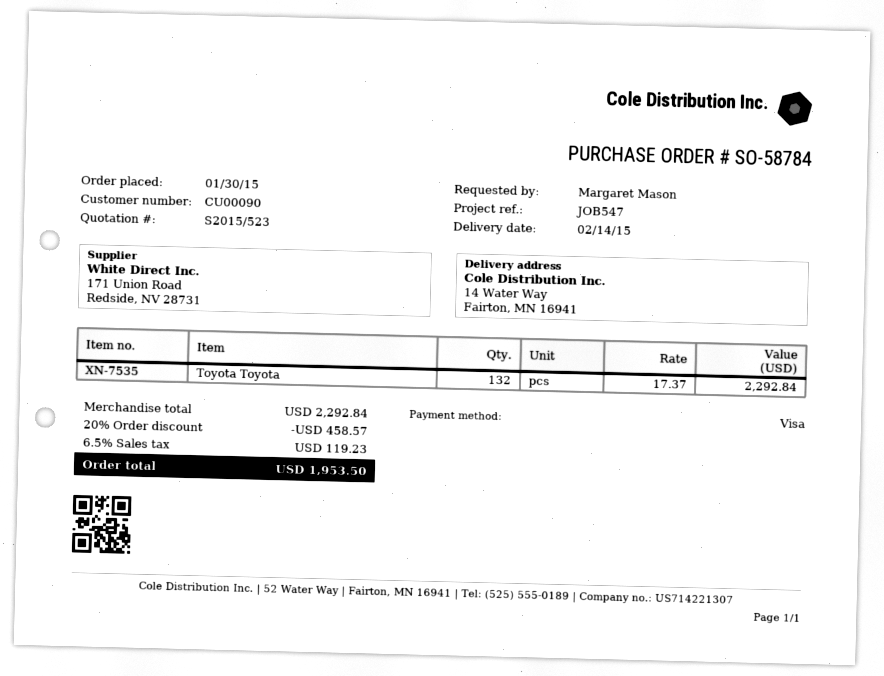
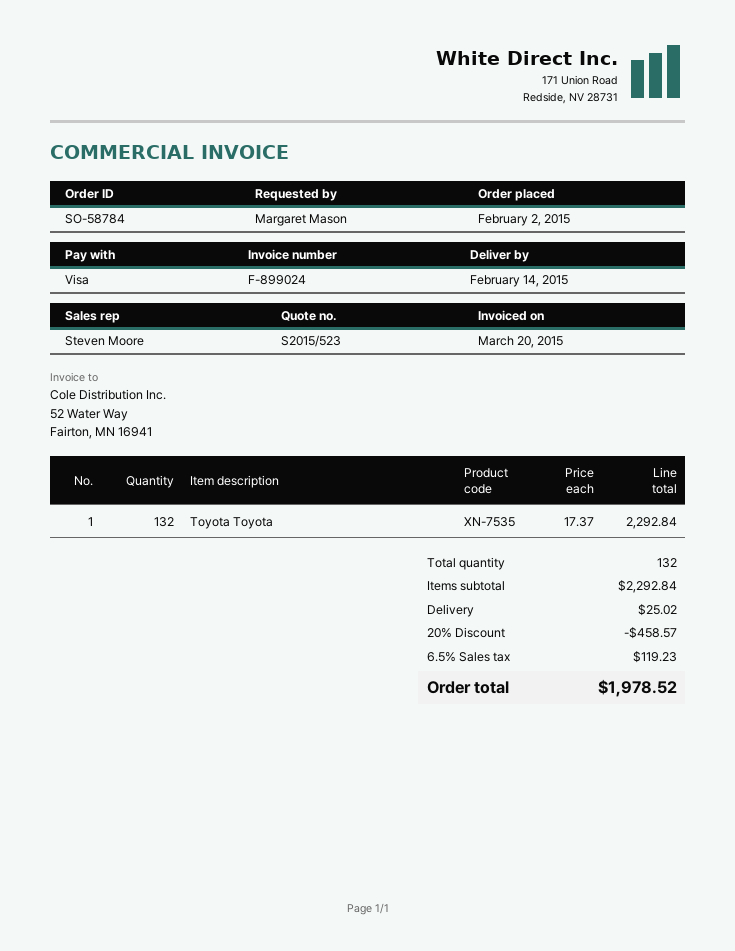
order date: 2015-01-30 -> 2015-02-02
shipping: none -> 25.02
total: 1953.50 -> 1978.52

